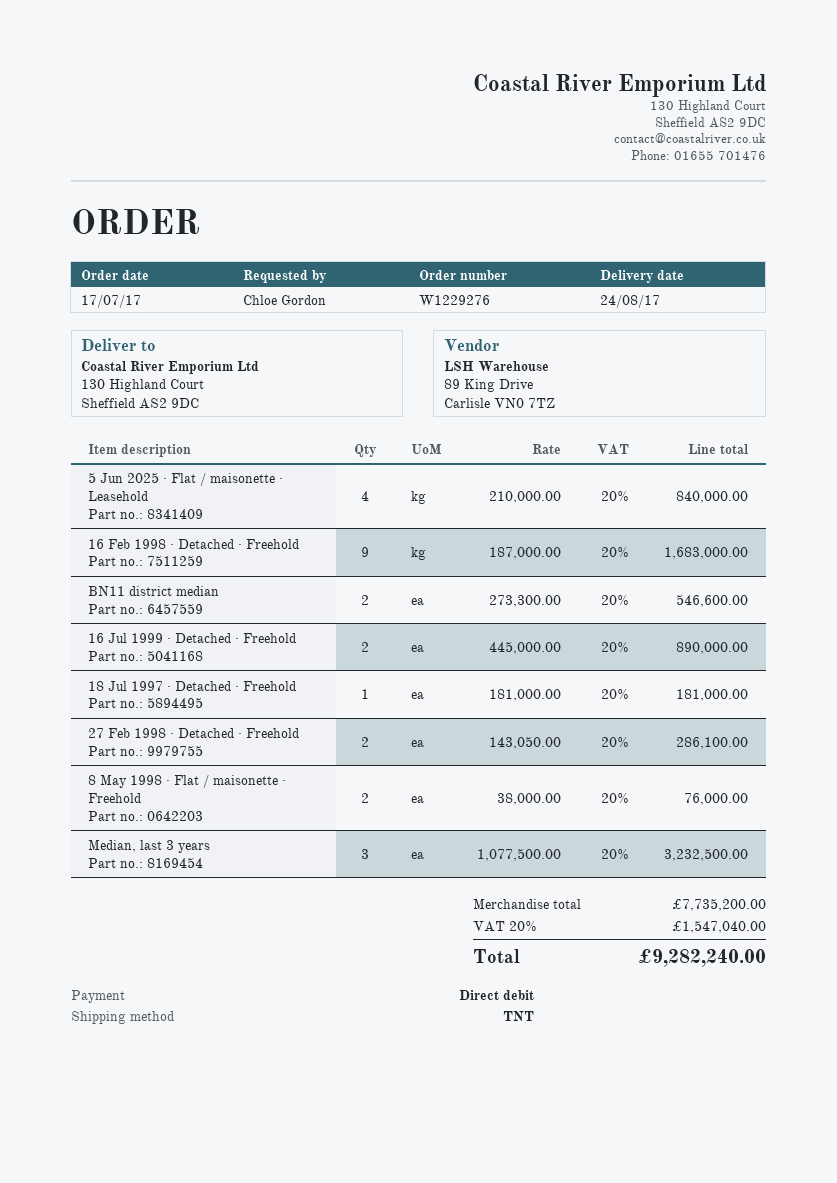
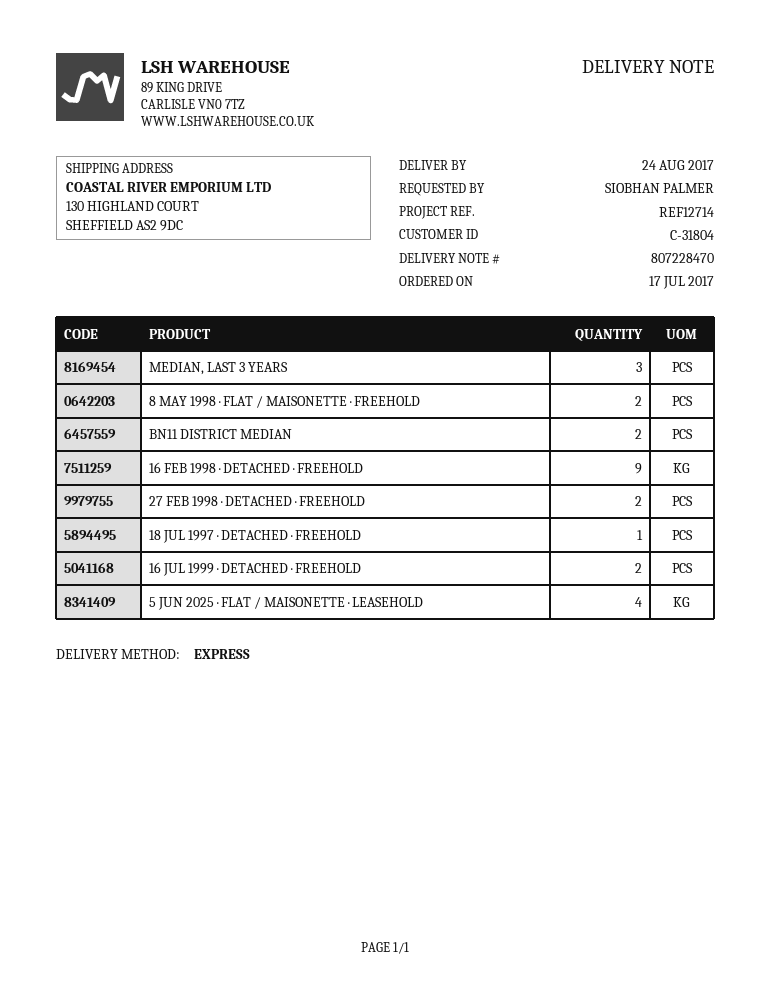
ordered by: Chloe Gordon -> SIOBHAN PALMER
shipping method: TNT -> express

